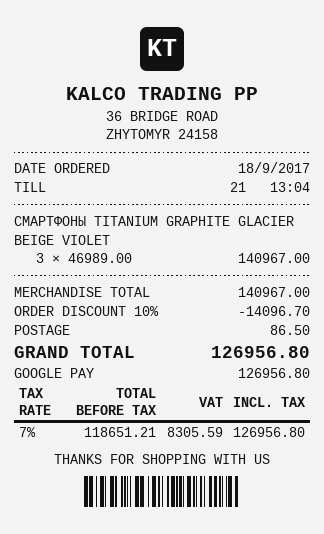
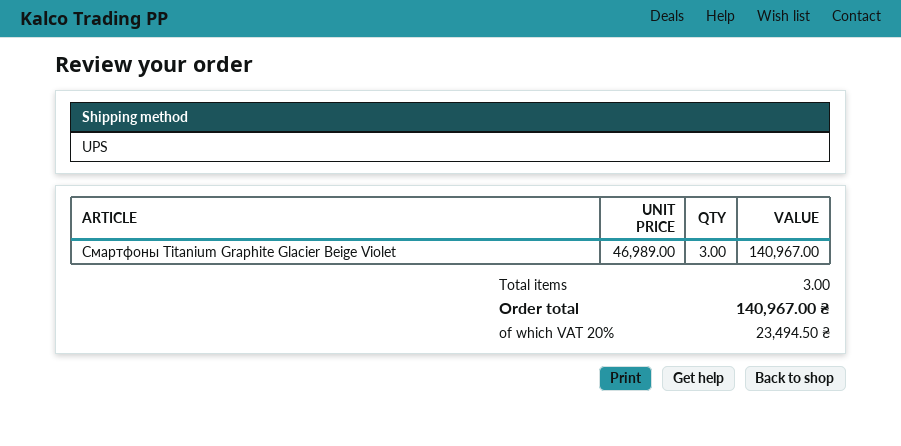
discount: 10% = 14096.70 -> none
shipping: 86.50 -> none
tax: 7% = 8305.59 -> 20% = 23494.50
total: 126956.80 -> 140967.00

